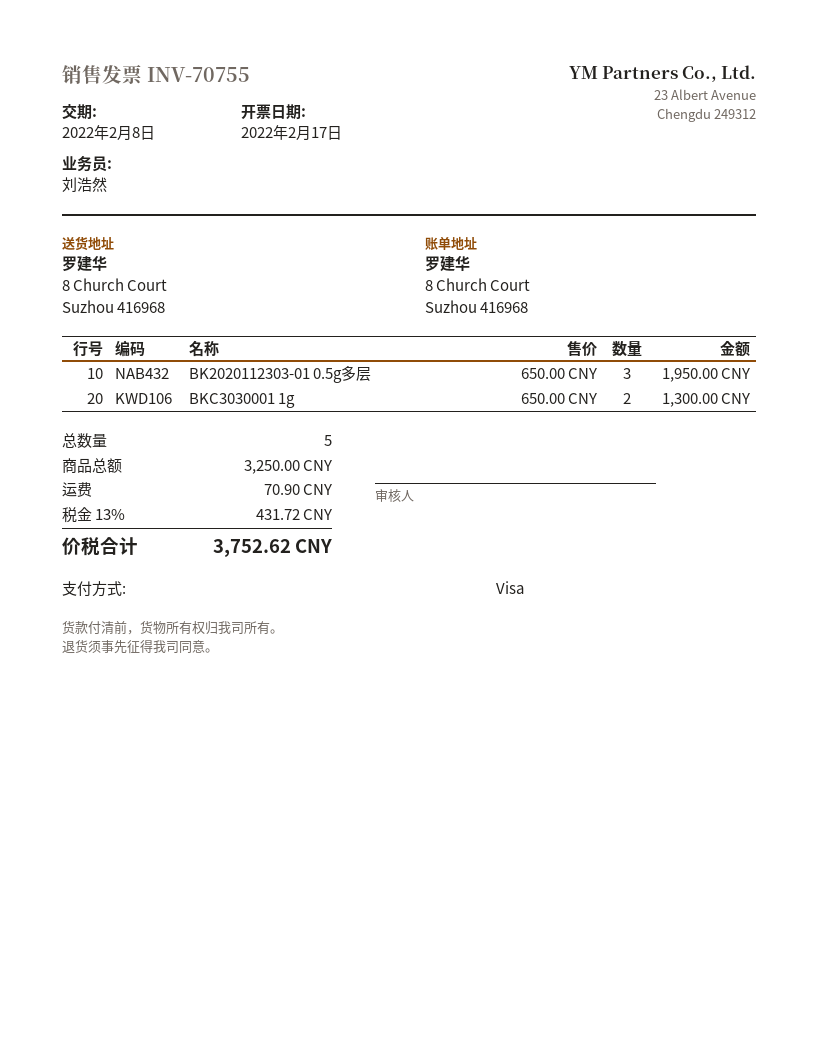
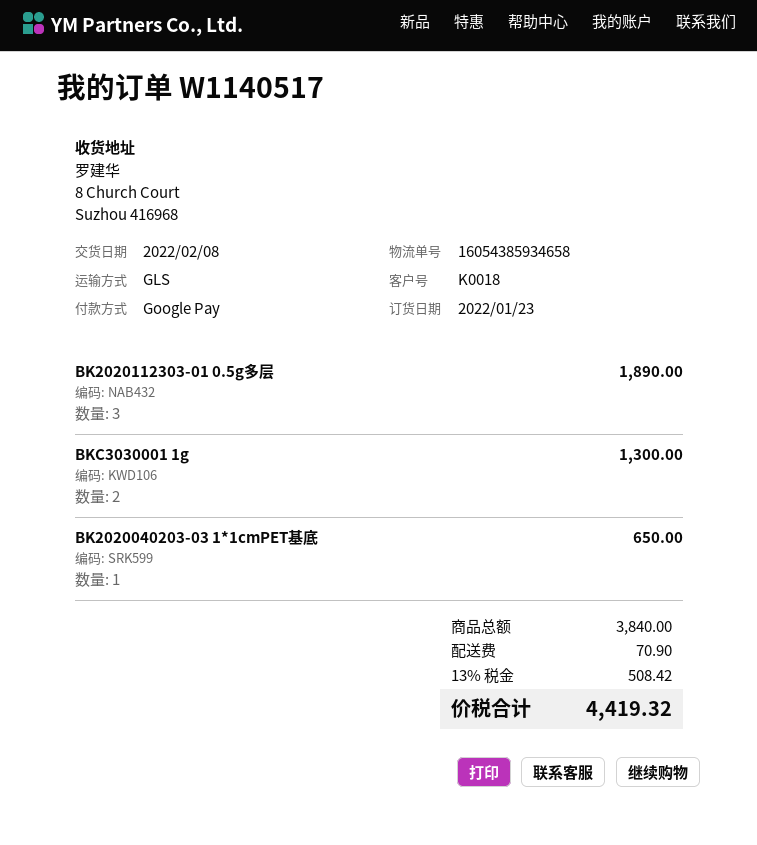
payment method: Visa -> Google Pay
BK2020112303-01 0.5g多层: 3 for 1950.00 -> 3 for 1890.00
BK2020040203-03 1*1cmPET基底: none -> 1 for 650.00
subtotal: 3250.00 -> 3840.00
tax: 13% = 431.72 -> 13% = 508.42
total: 3752.62 -> 4419.32

